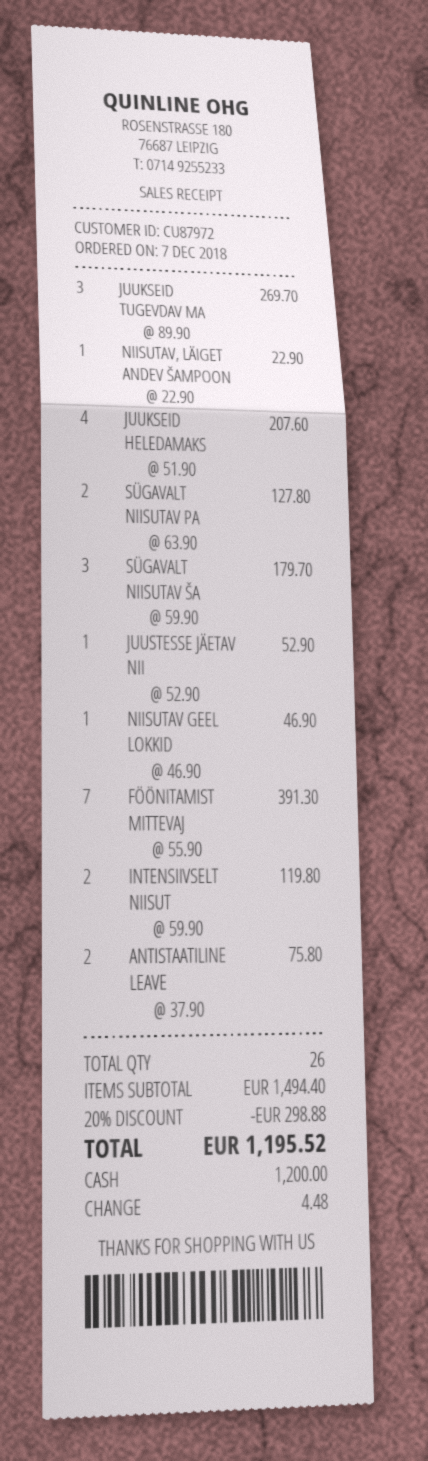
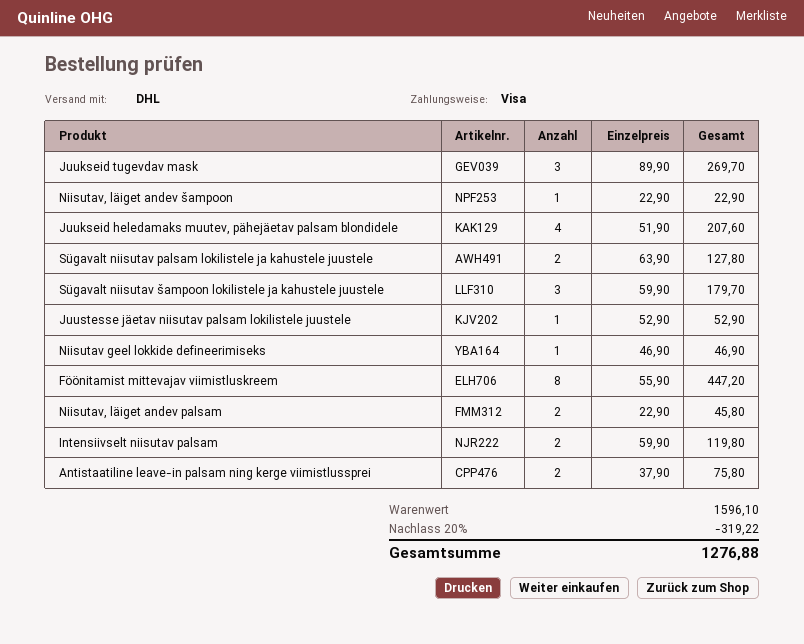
payment method: cash -> Visa
FÖÖNITAMIST MITTEVAJ: 7 x 55.90 = 391.30 -> 8 x 55.90 = 447.20
Niisutav, läiget andev palsam: none -> 2 x 22.90 = 45.80
subtotal: 1494.40 -> 1596.10
discount: 20% = 298.88 -> 20% = 319.22
total: 1195.52 -> 1276.88

